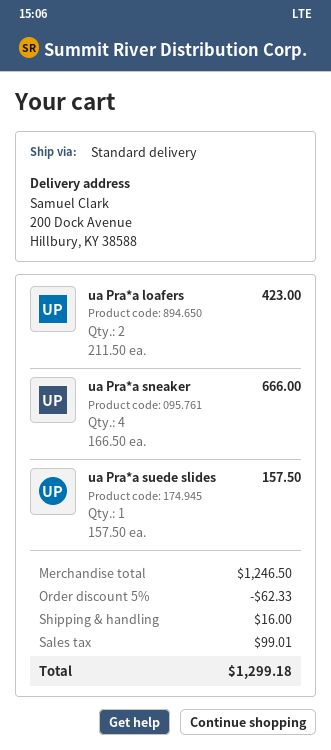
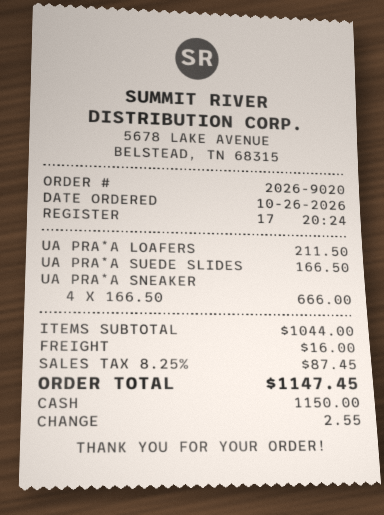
ua Pra*a loafers: 2 x 211.50 = 423.00 -> 1 x 211.50 = 211.50
ua Pra*a suede slides: 1 x 157.50 = 157.50 -> 1 x 166.50 = 166.50
subtotal: 1246.50 -> 1044.00
discount: 5% = 62.33 -> none
tax: 99.01 -> 87.45
total: 1299.18 -> 1147.45

